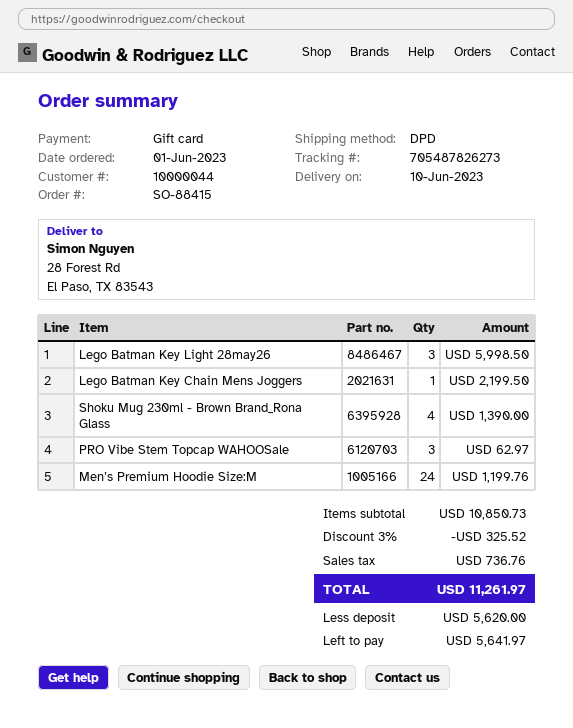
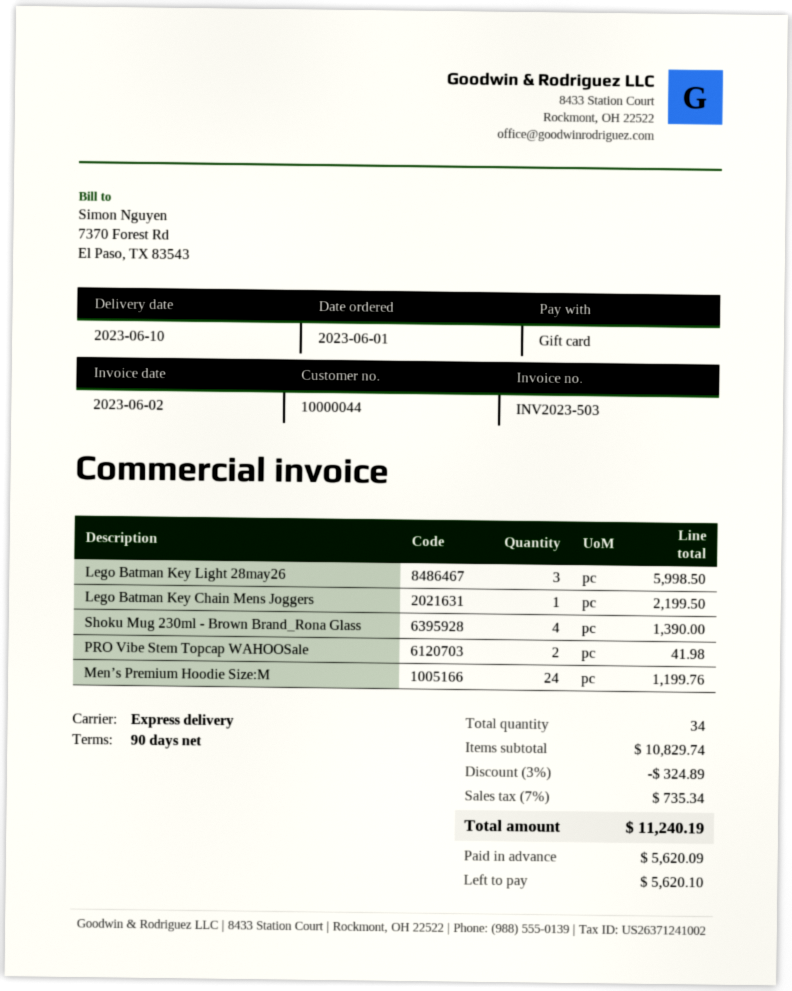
shipping method: DPD -> express
PRO Vibe Stem Topcap WAHOOSale: 3 for 62.97 -> 2 for 41.98
subtotal: 10850.73 -> 10829.74
discount: 3% = 325.52 -> 3% = 324.89
tax: 736.76 -> 735.34
total: 11261.97 -> 11240.19
deposit: 5620.00 -> 5620.09
balance: 5641.97 -> 5620.10

